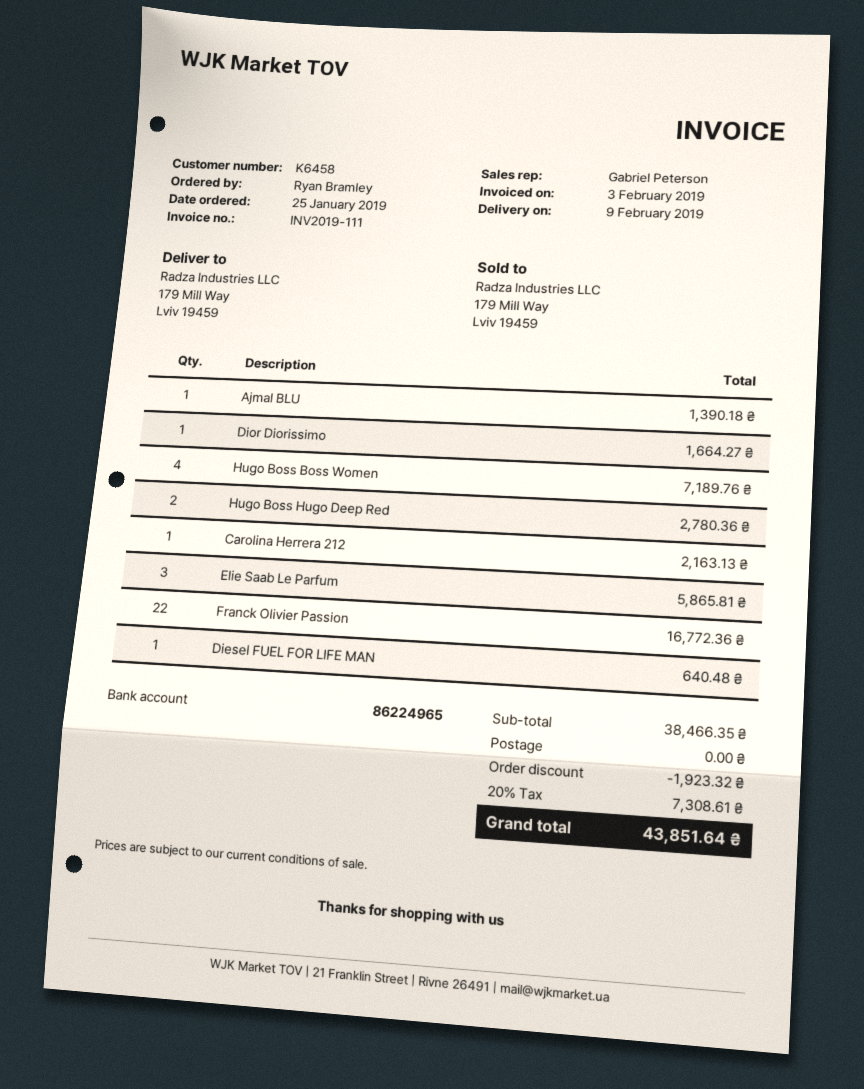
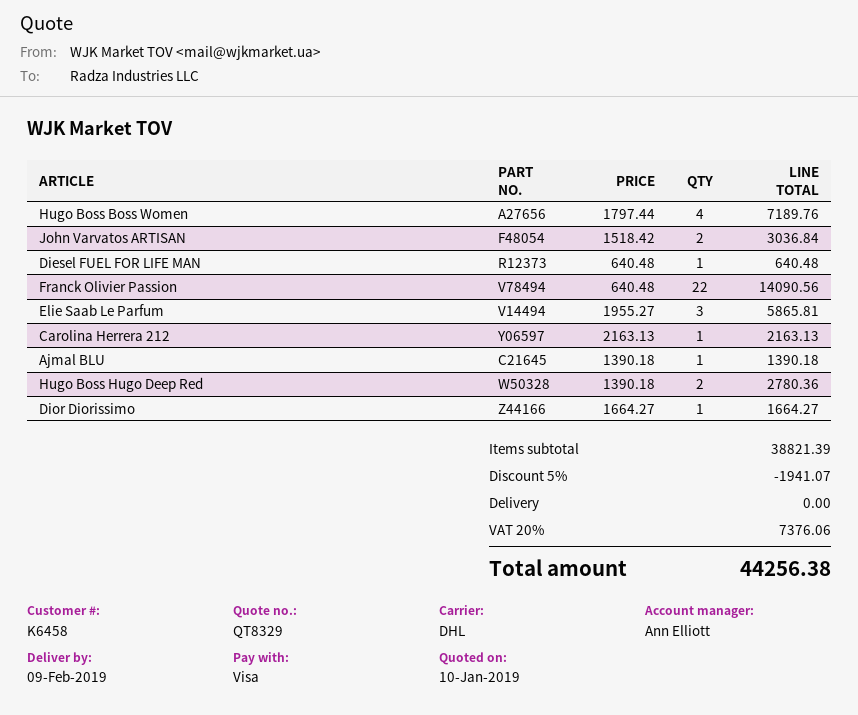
sales rep: Gabriel Peterson -> Ann Elliott
Franck Olivier Passion: 22 for 16772.36 -> 22 for 14090.56
John Varvatos ARTISAN: none -> 2 for 3036.84
subtotal: 38466.35 -> 38821.39
discount: 1923.32 -> 1941.07
tax: 20% = 7308.61 -> 20% = 7376.06
total: 43851.64 -> 44256.38

